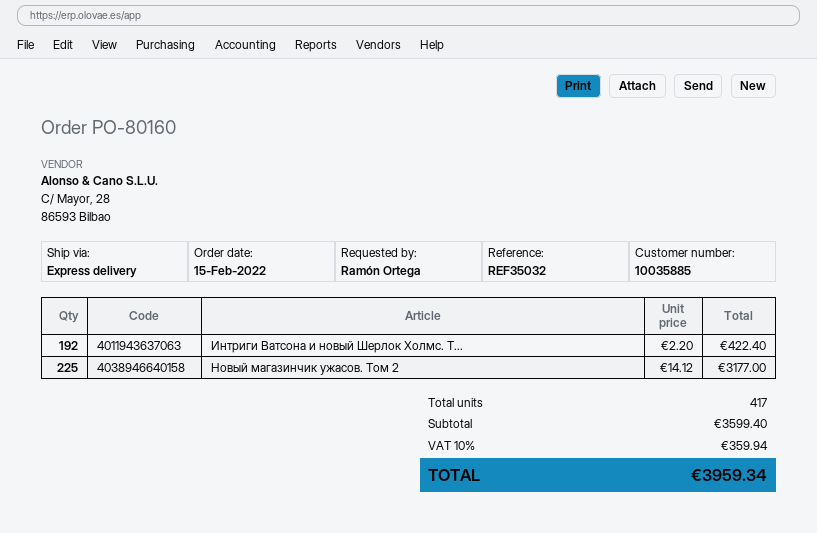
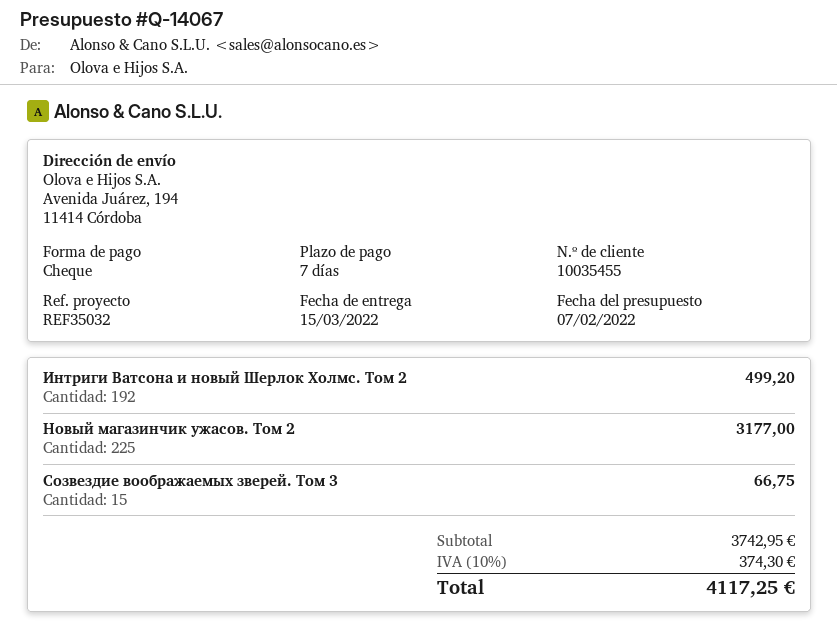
customer number: 10035885 -> 10035455
Интриги Ватсона и новый Шерлок Холмс. Т...: 192 for 422.40 -> 192 for 499.20
Созвездие воображаемых зверей. Том 3: none -> 15 for 66.75
subtotal: 3599.40 -> 3742.95
tax: 10% = 359.94 -> 10% = 374.30
total: 3959.34 -> 4117.25

